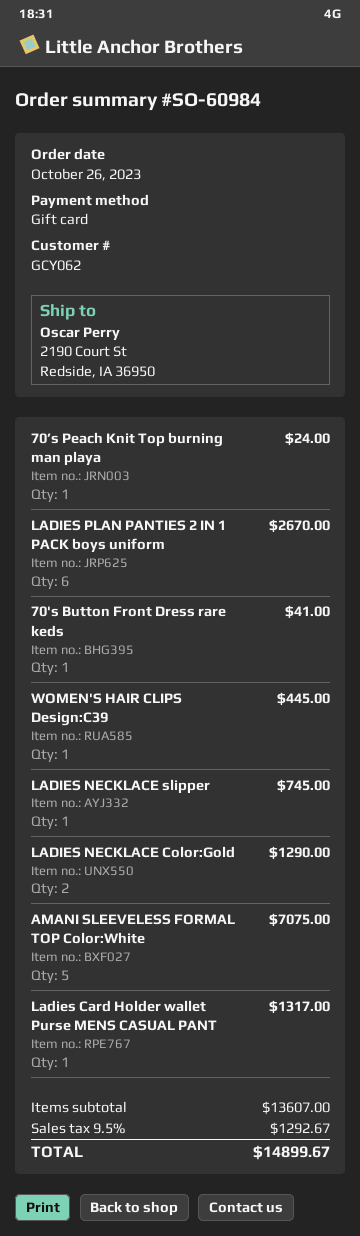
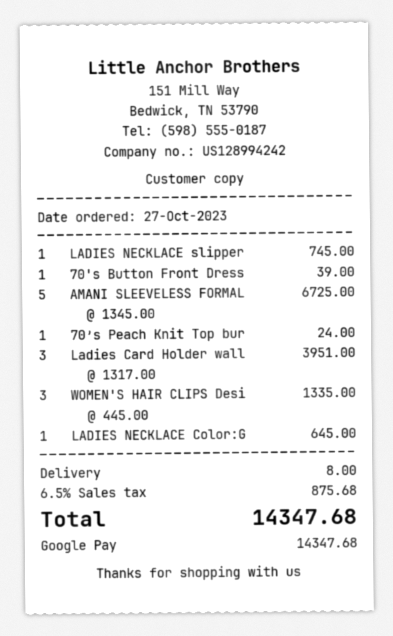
order date: 2023-10-26 -> 2023-10-27
payment method: gift card -> Google Pay
LADIES PLAN PANTIES 2 IN 1 PACK boys uniform: 6 for 2670.00 -> none
70's Button Front Dress rare keds: 1 for 41.00 -> 1 for 39.00
WOMEN'S HAIR CLIPS Design:C39: 1 for 445.00 -> 3 for 1335.00
LADIES NECKLACE Color:Gold: 2 for 1290.00 -> 1 for 645.00
AMANI SLEEVELESS FORMAL TOP Color:White: 5 for 7075.00 -> 5 for 6725.00
Ladies Card Holder wallet Purse MENS CASUAL PANT: 1 for 1317.00 -> 3 for 3951.00
shipping: none -> 8.00
tax: 9.5% = 1292.67 -> 6.5% = 875.68
total: 14899.67 -> 14347.68

